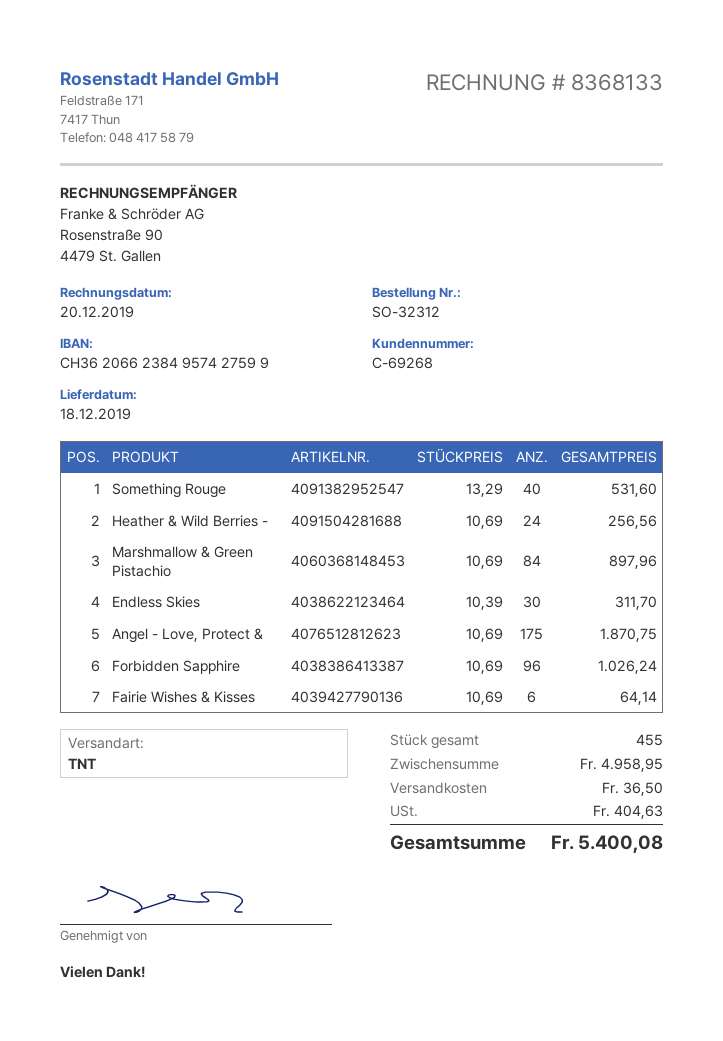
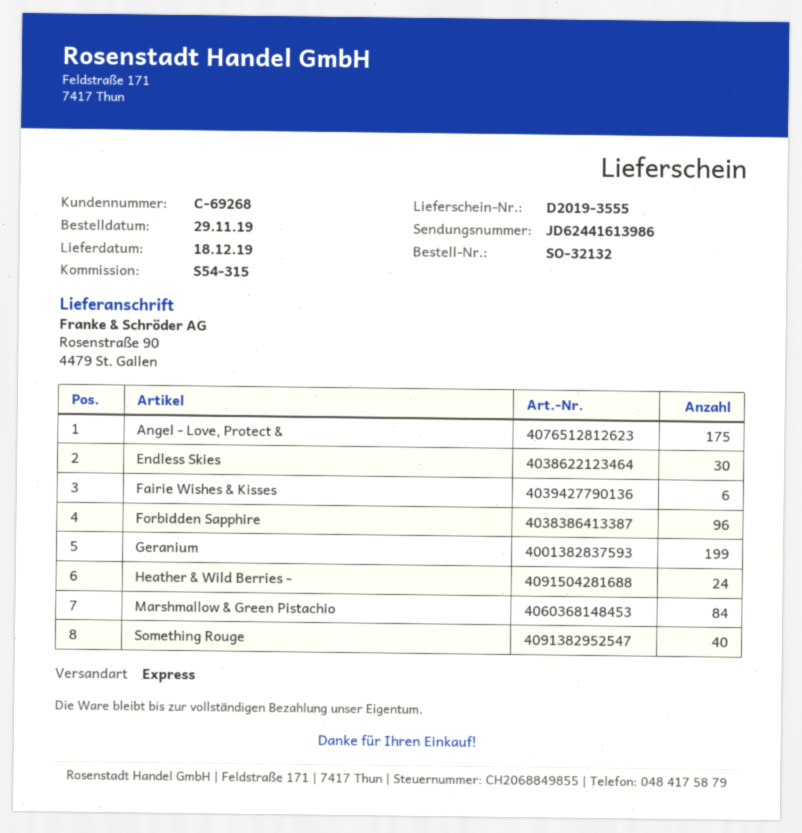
order number: SO-32312 -> SO-32132
shipping method: TNT -> express
Geranium: none -> 199

